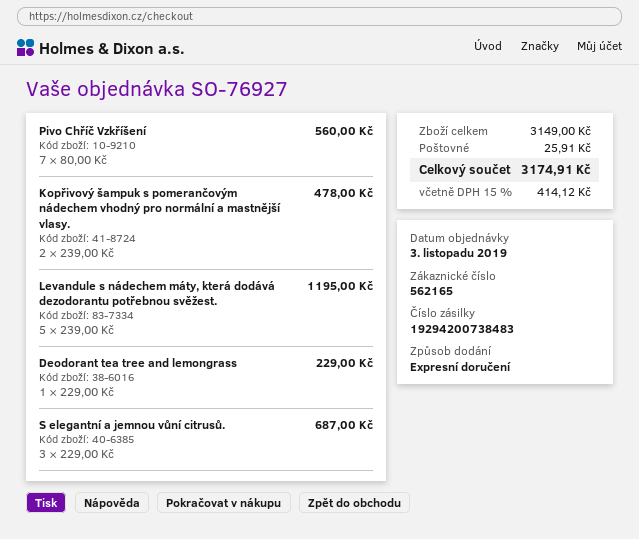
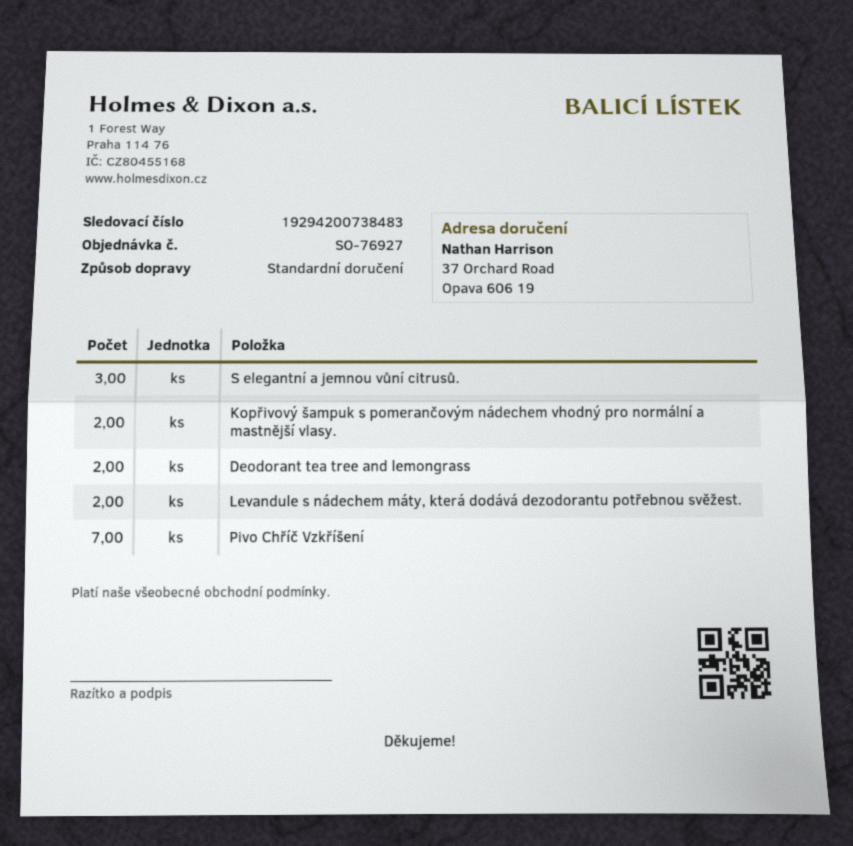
shipping method: express -> standard
Levandule s nádechem máty, která dodává dezodorantu potřebnou svěžest.: 5 -> 2
Deodorant tea tree and lemongrass: 1 -> 2

